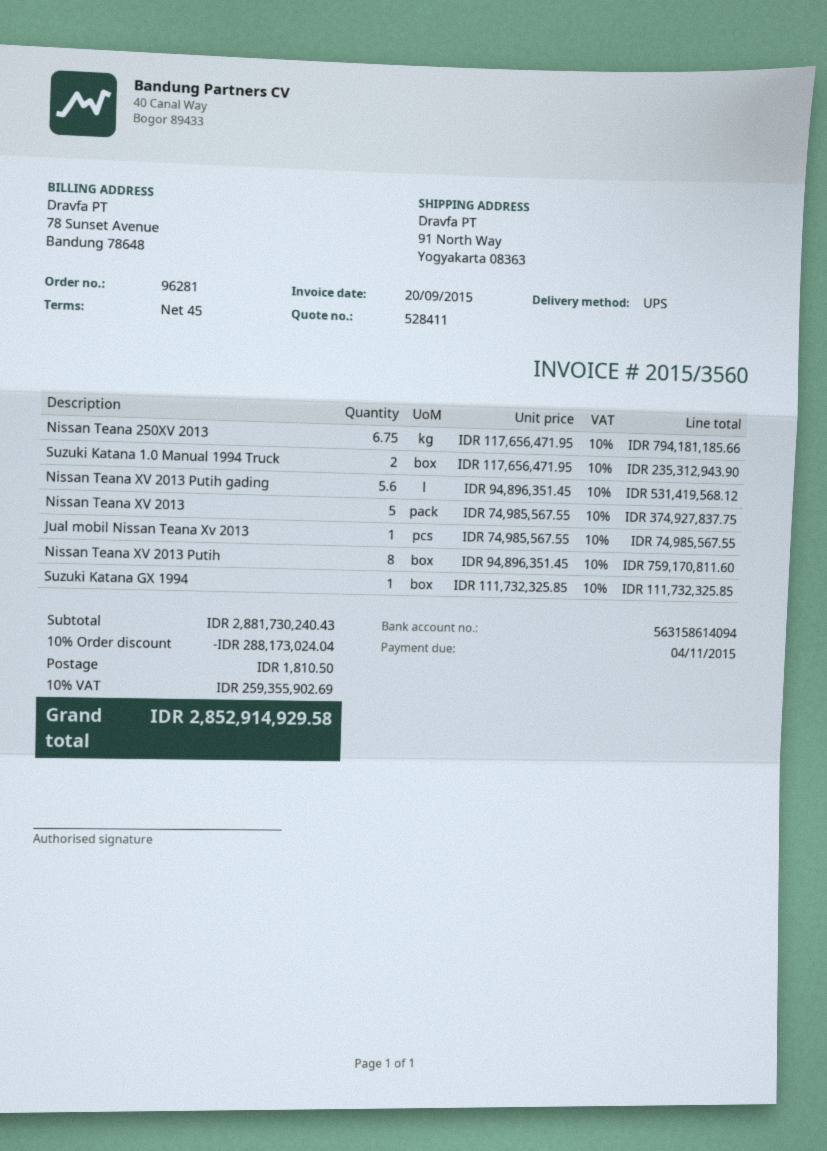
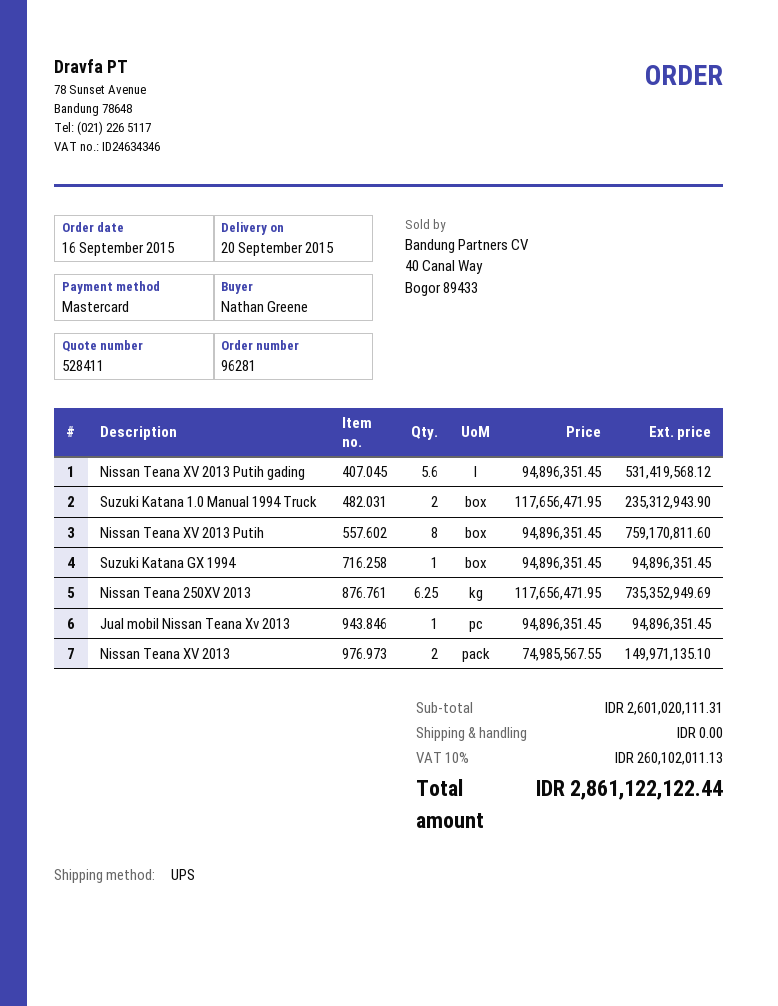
Nissan Teana 250XV 2013: 6.75 x 117656471.95 = 794181185.66 -> 6.25 x 117656471.95 = 735352949.69
Nissan Teana XV 2013: 5 x 74985567.55 = 374927837.75 -> 2 x 74985567.55 = 149971135.10
Jual mobil Nissan Teana Xv 2013: 1 x 74985567.55 = 74985567.55 -> 1 x 94896351.45 = 94896351.45
Suzuki Katana GX 1994: 1 x 111732325.85 = 111732325.85 -> 1 x 94896351.45 = 94896351.45
subtotal: 2881730240.43 -> 2601020111.31
discount: 10% = 288173024.04 -> none
shipping: 1810.50 -> 0.00
tax: 10% = 259355902.69 -> 10% = 260102011.13
total: 2852914929.58 -> 2861122122.44

